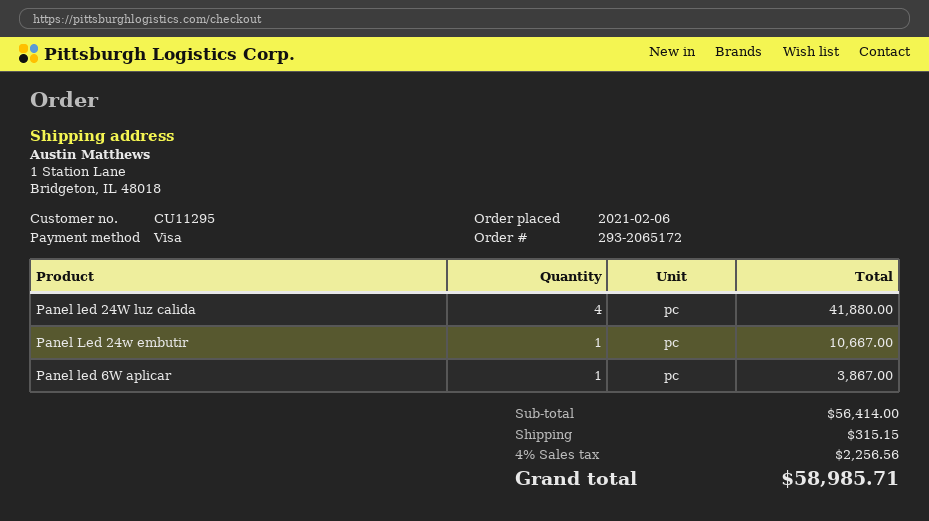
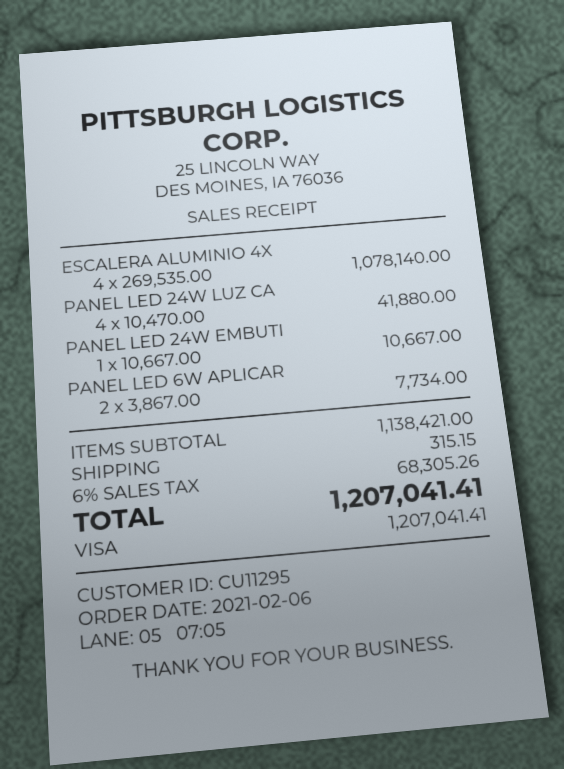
Panel led 6W aplicar: 1 for 3867.00 -> 2 for 7734.00
ESCALERA ALUMINIO 4X: none -> 4 for 1078140.00
subtotal: 56414.00 -> 1138421.00
tax: 4% = 2256.56 -> 6% = 68305.26
total: 58985.71 -> 1207041.41

